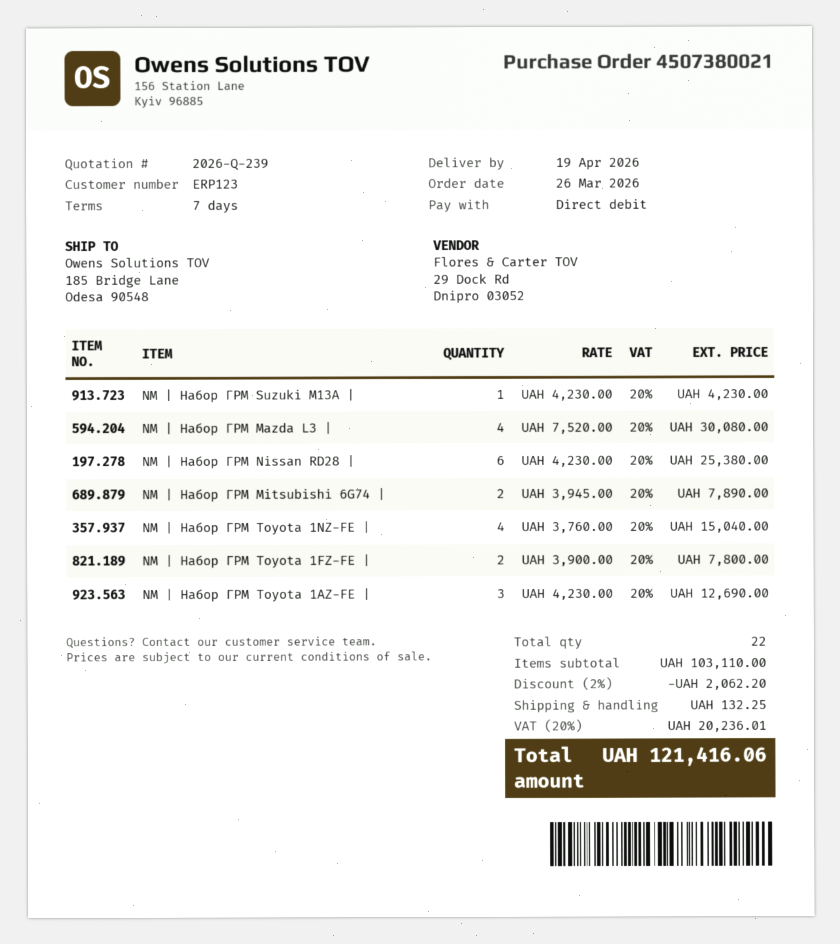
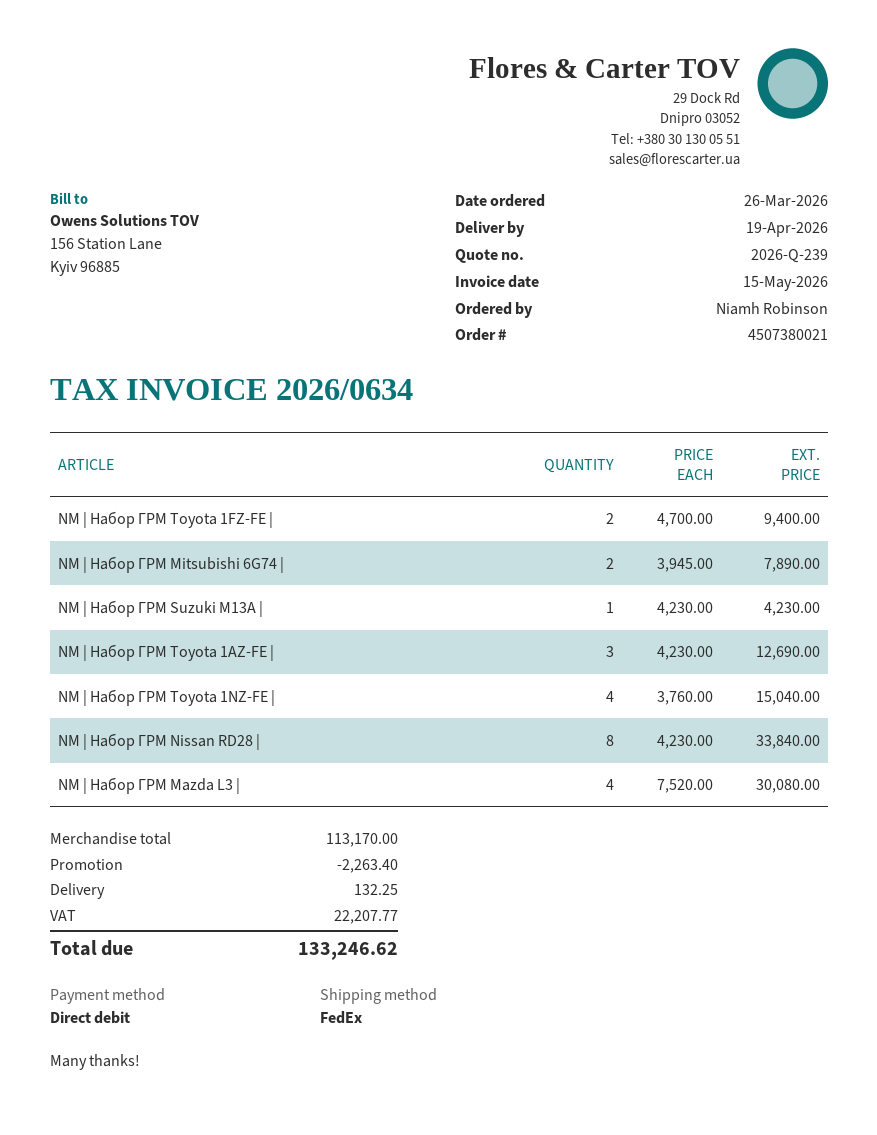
NM | Набор ГРМ Nissan RD28 |: 6 x 4230.00 = 25380.00 -> 8 x 4230.00 = 33840.00
NM | Набор ГРМ Toyota 1FZ-FE |: 2 x 3900.00 = 7800.00 -> 2 x 4700.00 = 9400.00
subtotal: 103110.00 -> 113170.00
discount: 2062.20 -> 2263.40
tax: 20236.01 -> 22207.77
total: 121416.06 -> 133246.62

